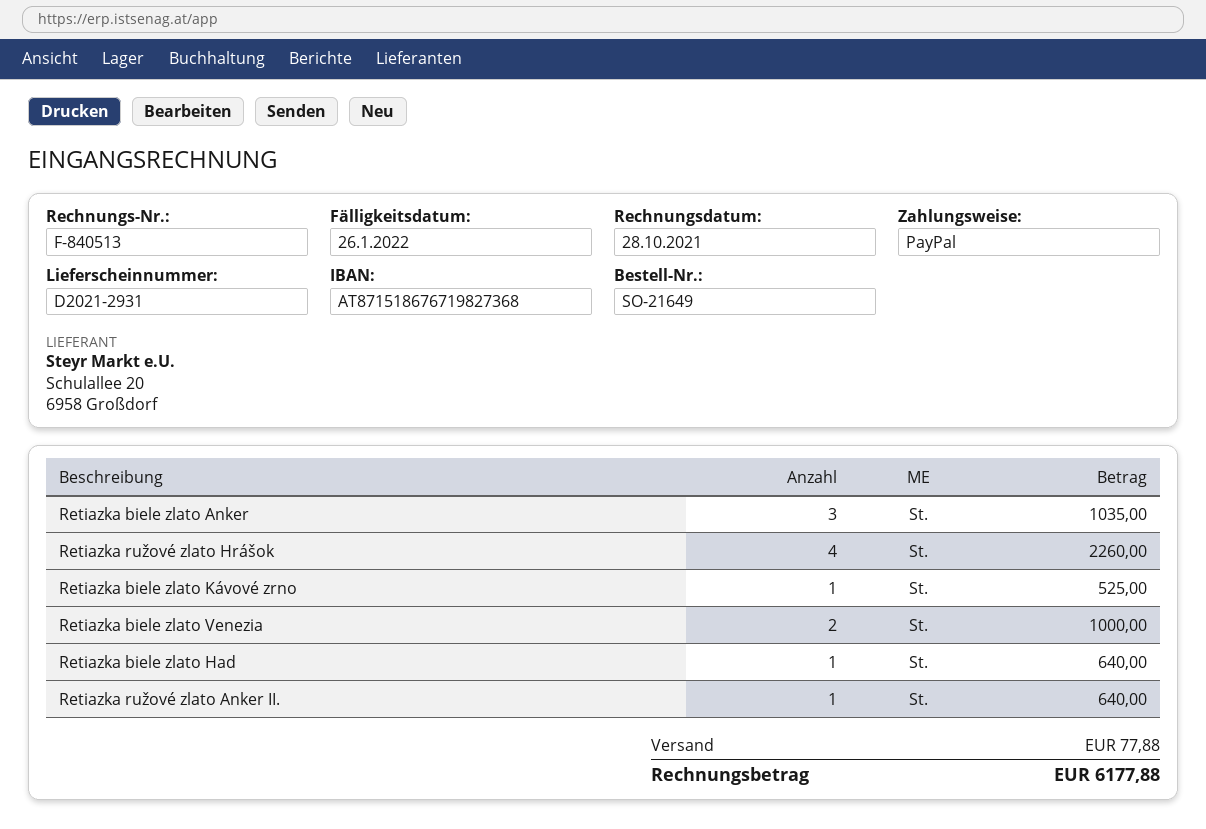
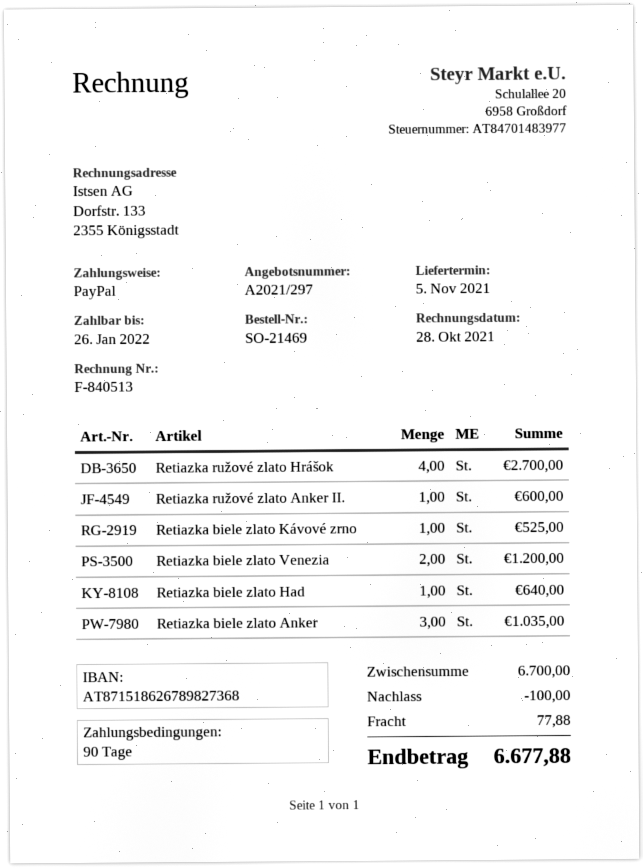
order number: SO-21649 -> SO-21469
bank account: AT871518676719827368 -> AT871518626789827368
Retiazka ružové zlato Hrášok: 4 for 2260.00 -> 4 for 2700.00
Retiazka biele zlato Venezia: 2 for 1000.00 -> 2 for 1200.00
Retiazka ružové zlato Anker II.: 1 for 640.00 -> 1 for 600.00
discount: none -> 100.00
total: 6177.88 -> 6677.88

